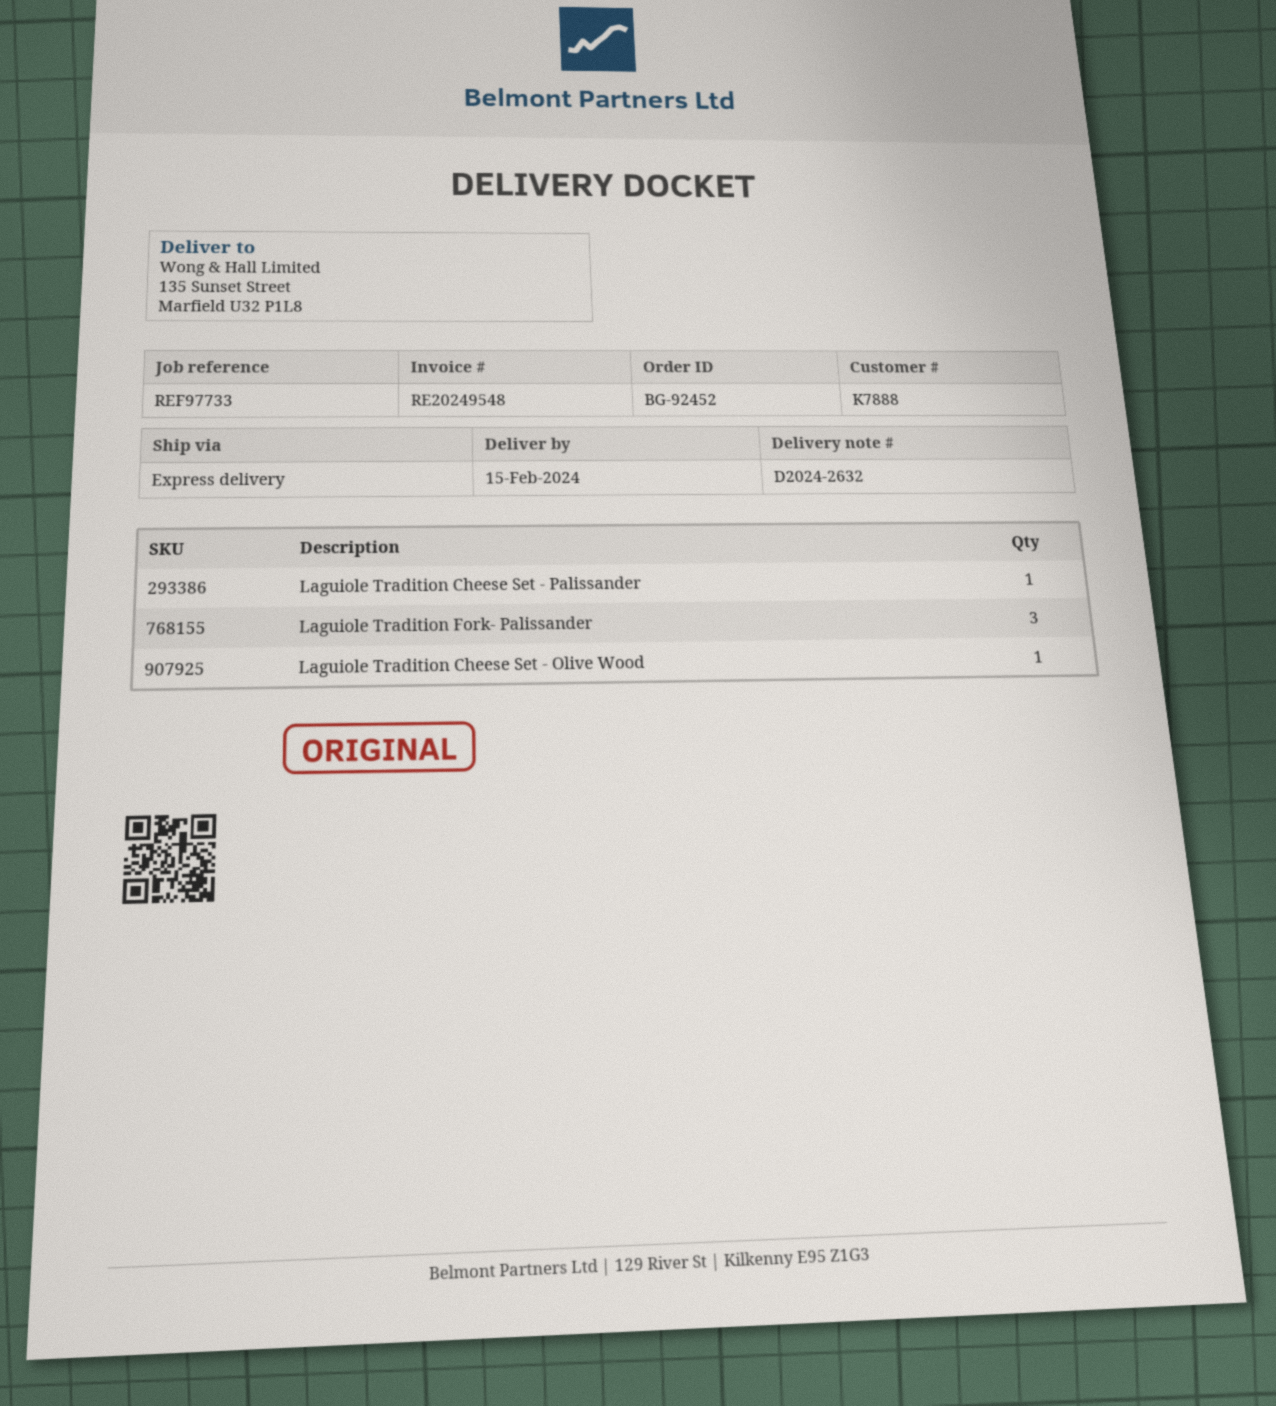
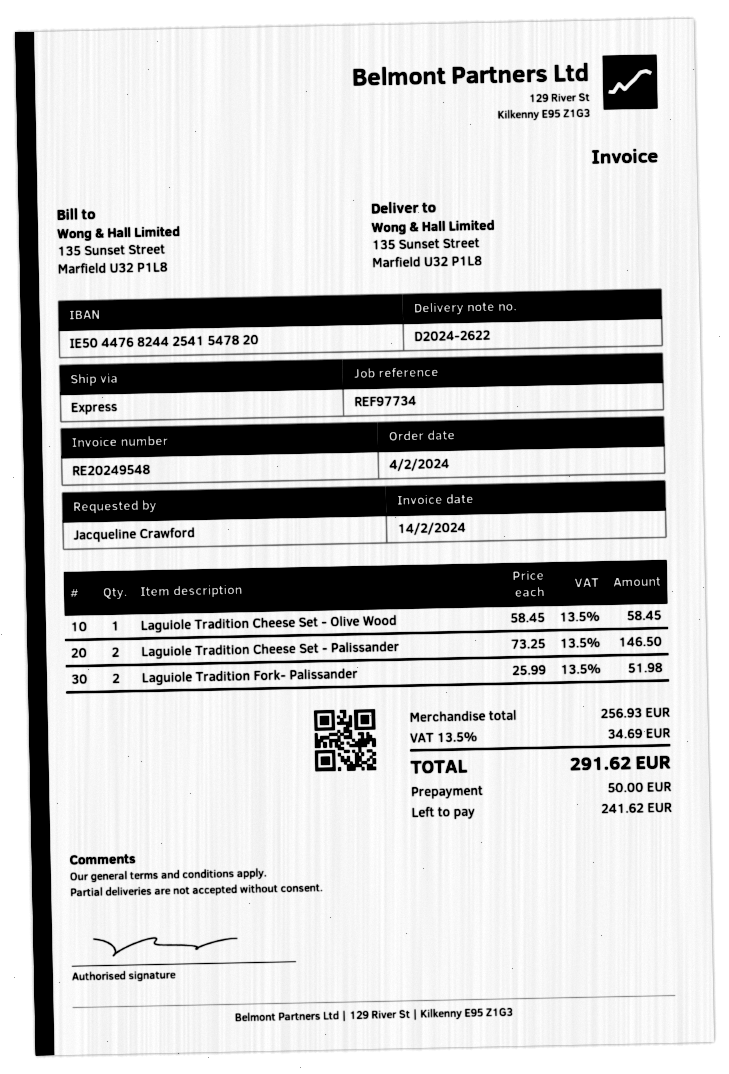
delivery note number: D2024-2632 -> D2024-2622
reference: REF97733 -> REF97734
Laguiole Tradition Cheese Set - Palissander: 1 -> 2
Laguiole Tradition Fork- Palissander: 3 -> 2

